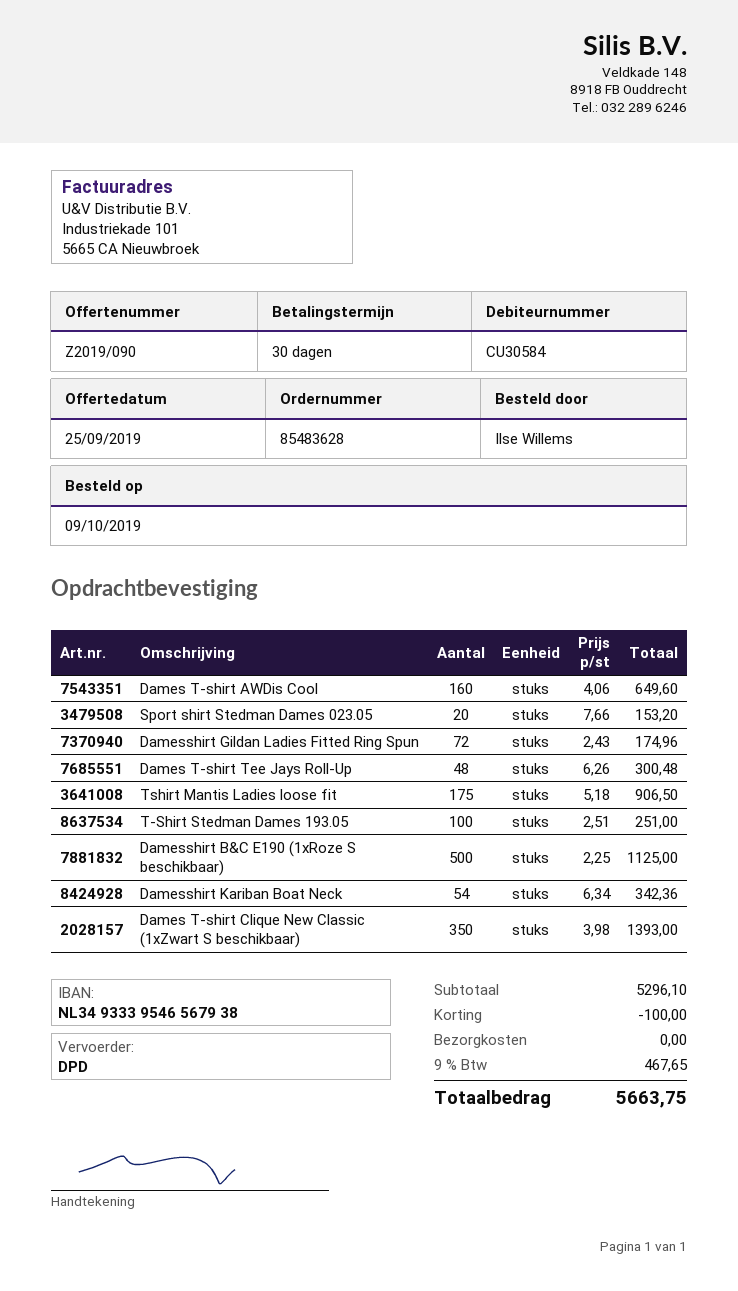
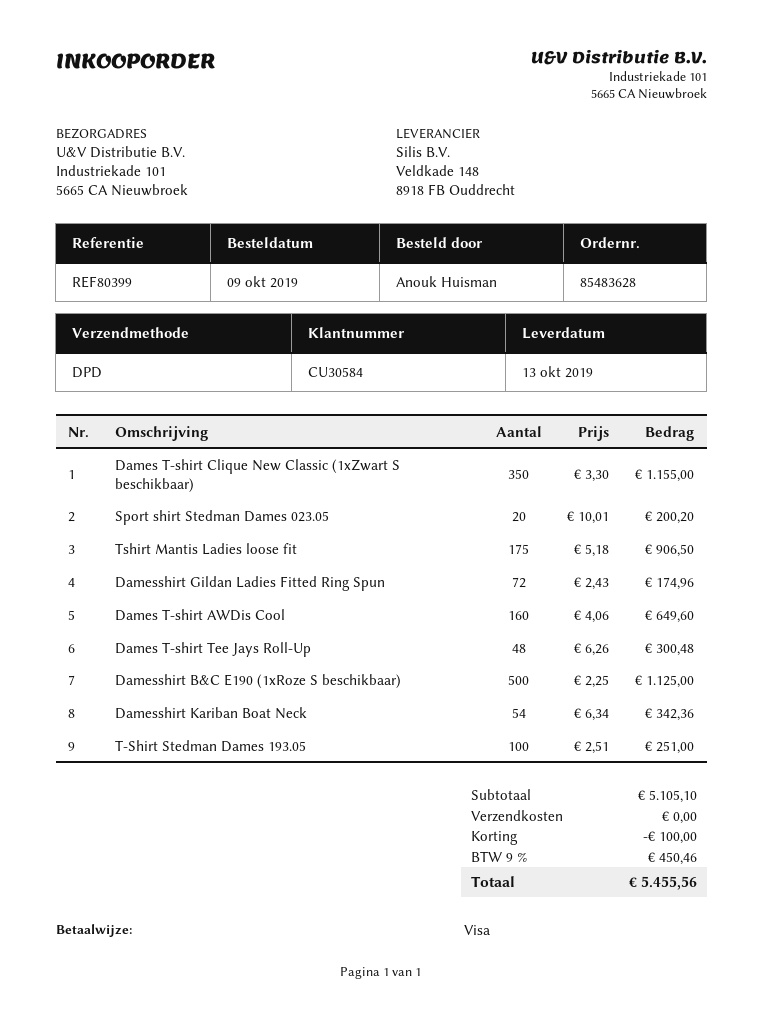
ordered by: Ilse Willems -> Anouk Huisman
Sport shirt Stedman Dames 023.05: 20 x 7.66 = 153.20 -> 20 x 10.01 = 200.20
Dames T-shirt Clique New Classic (1xZwart S beschikbaar): 350 x 3.98 = 1393.00 -> 350 x 3.30 = 1155.00
subtotal: 5296.10 -> 5105.10
tax: 9% = 467.65 -> 9% = 450.46
total: 5663.75 -> 5455.56

